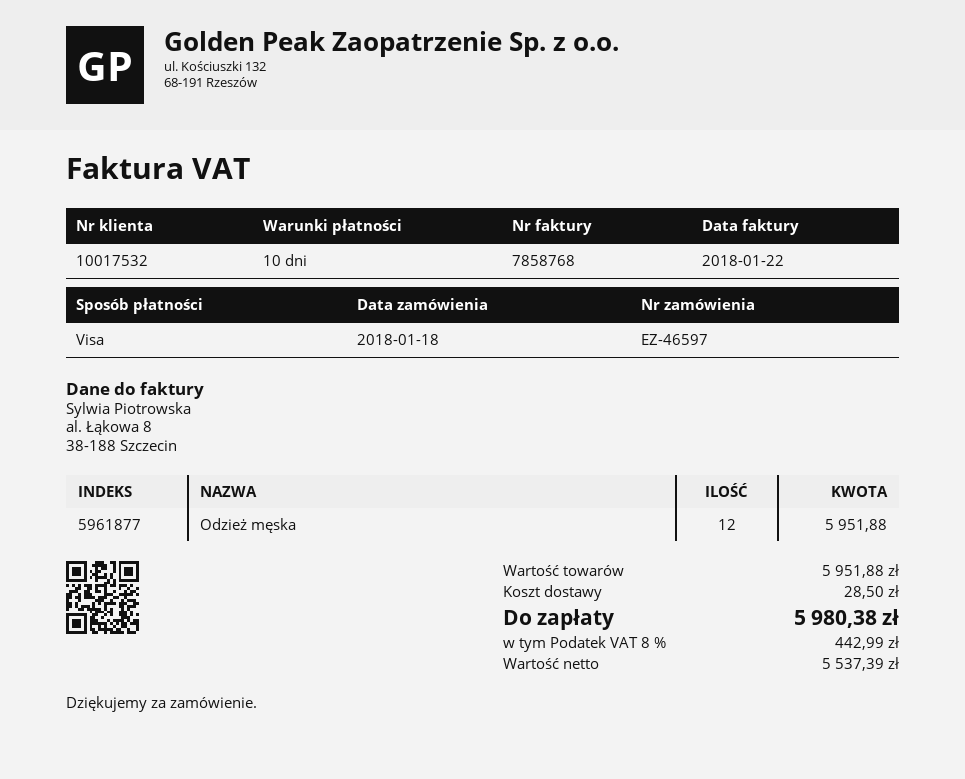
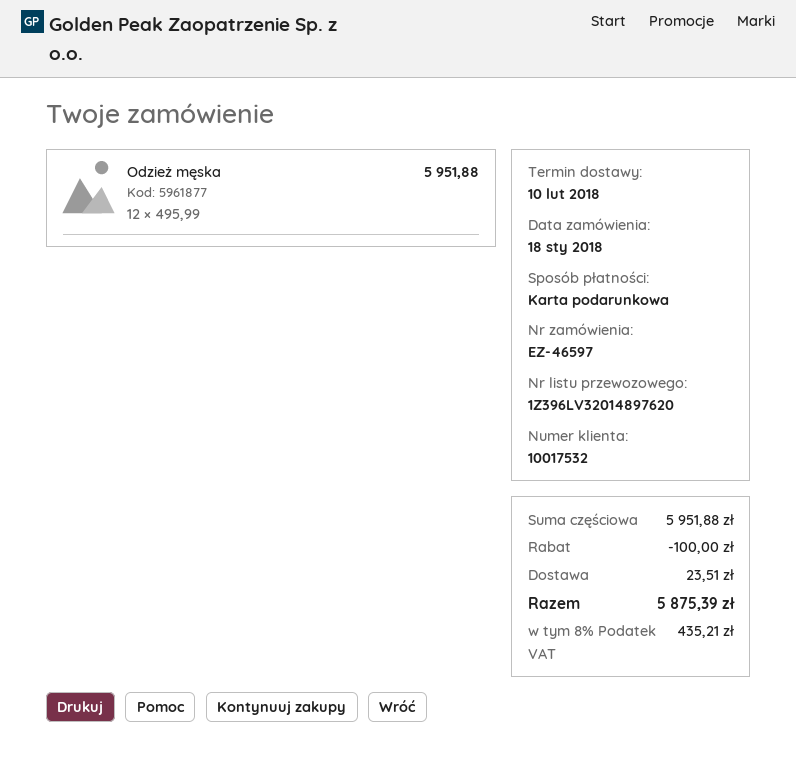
payment method: Visa -> gift card
discount: none -> 100.00
shipping: 28.50 -> 23.51
tax: 8% = 442.99 -> 8% = 435.21
total: 5980.38 -> 5875.39

